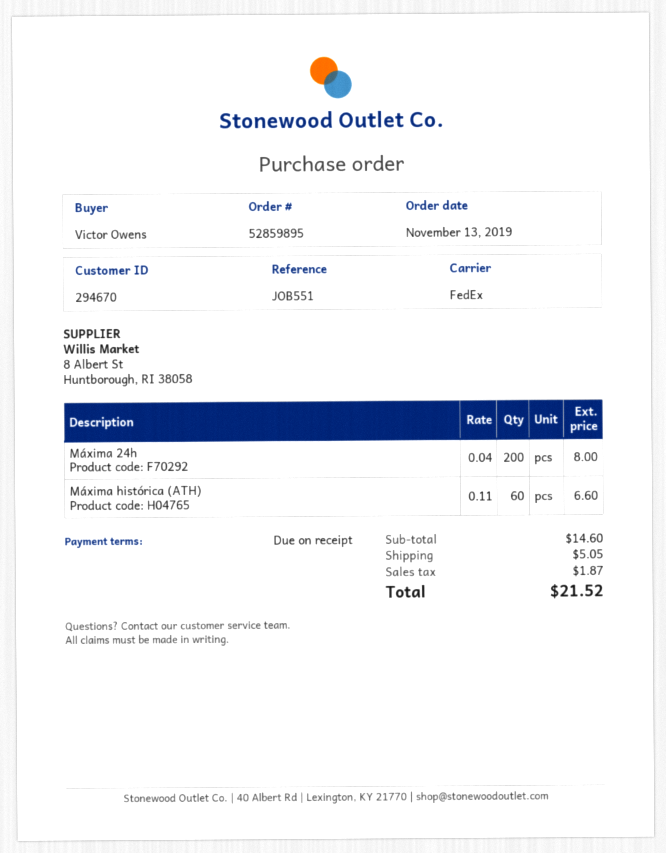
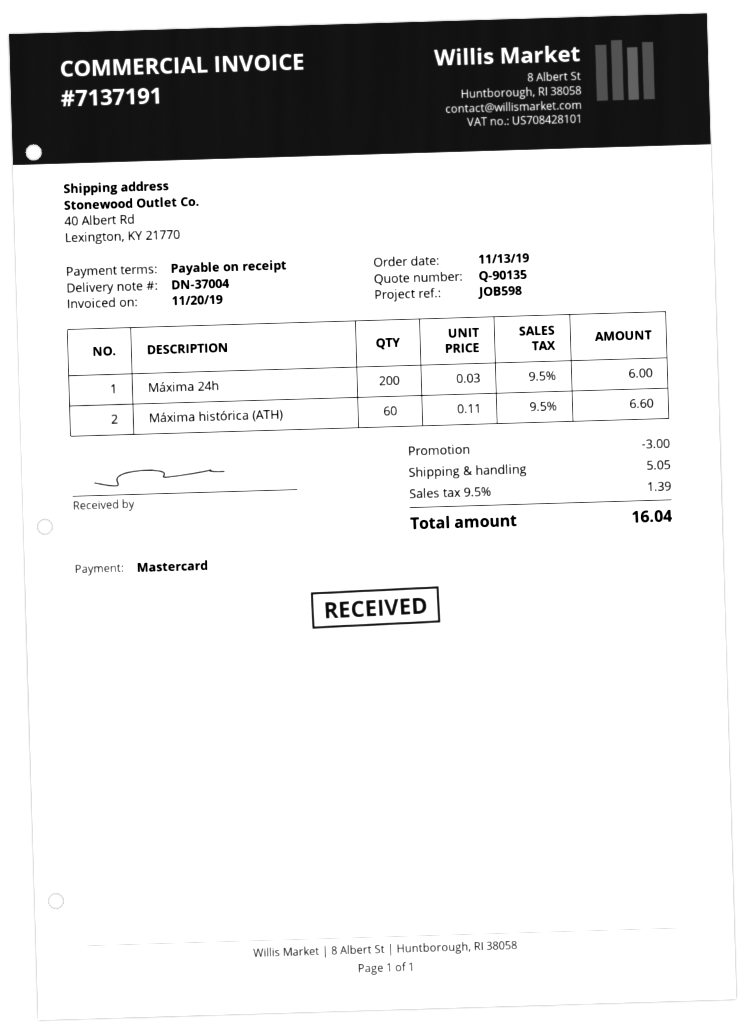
reference: JOB551 -> JOB598
Máxima 24h: 200 x 0.04 = 8.00 -> 200 x 0.03 = 6.00
discount: none -> 3.00
tax: 1.87 -> 1.39
total: 21.52 -> 16.04

